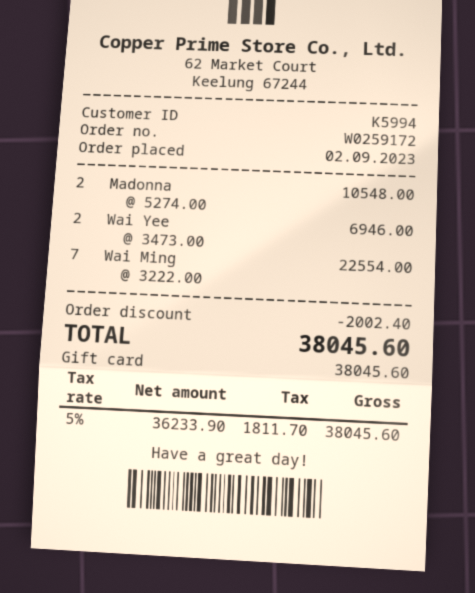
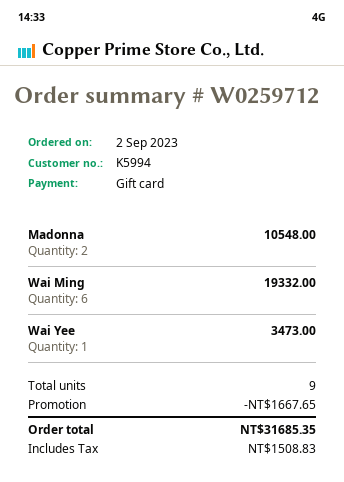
order number: W0259172 -> W0259712
Wai Yee: 2 for 6946.00 -> 1 for 3473.00
Wai Ming: 7 for 22554.00 -> 6 for 19332.00
discount: 2002.40 -> 1667.65
tax: 1811.70 -> 1508.83
total: 38045.60 -> 31685.35

